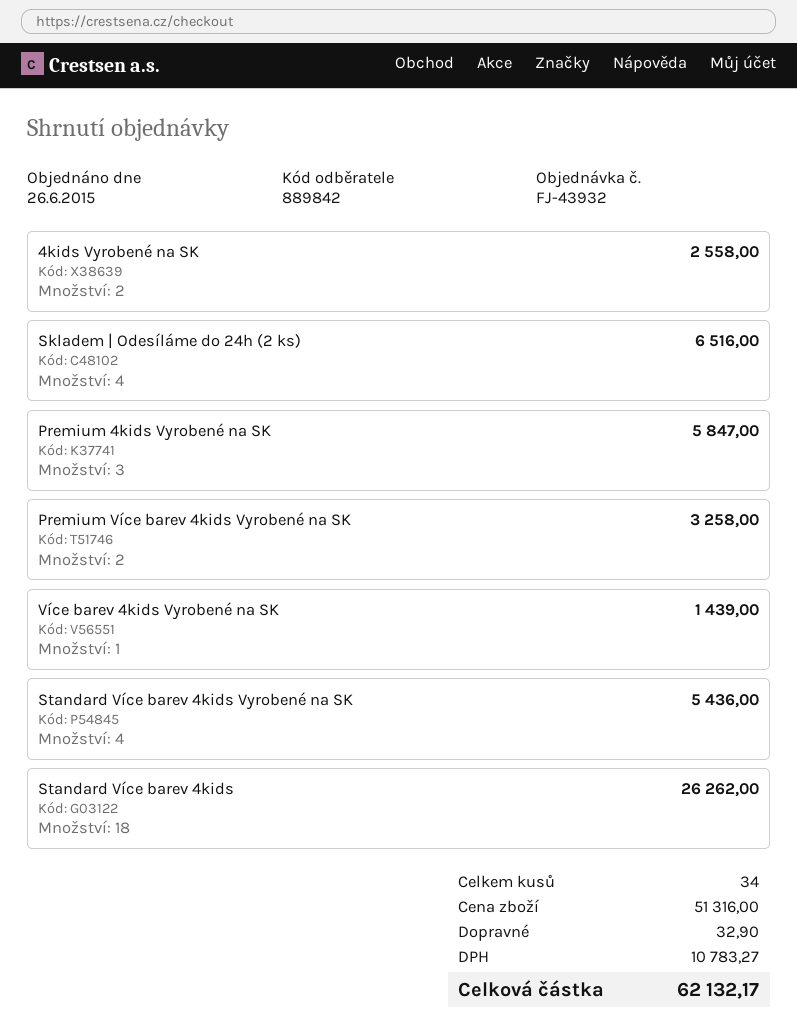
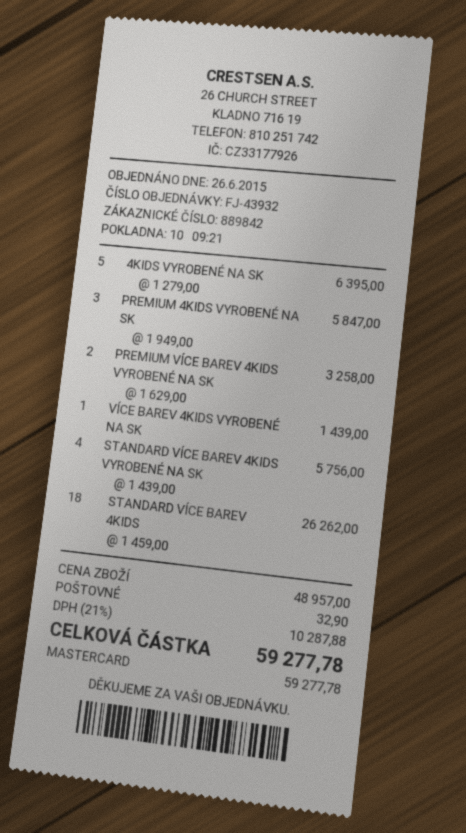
4kids Vyrobené na SK: 2 for 2558.00 -> 5 for 6395.00
Skladem | Odesíláme do 24h (2 ks): 4 for 6516.00 -> none
Standard Více barev 4kids Vyrobené na SK: 4 for 5436.00 -> 4 for 5756.00
subtotal: 51316.00 -> 48957.00
tax: 10783.27 -> 10287.88
total: 62132.17 -> 59277.78

